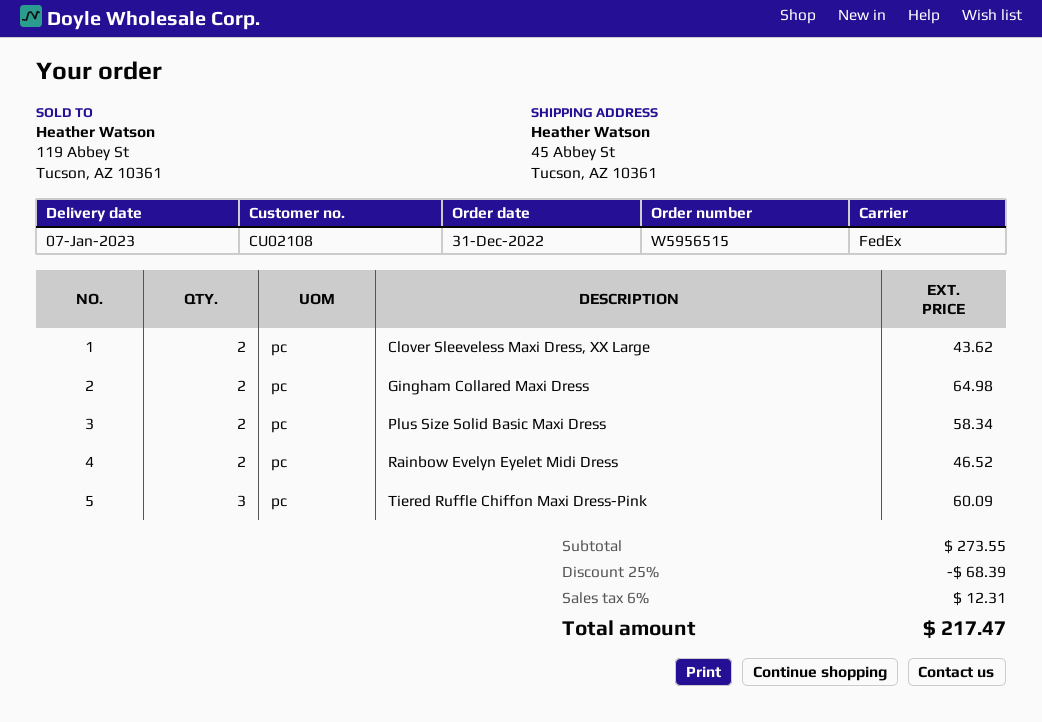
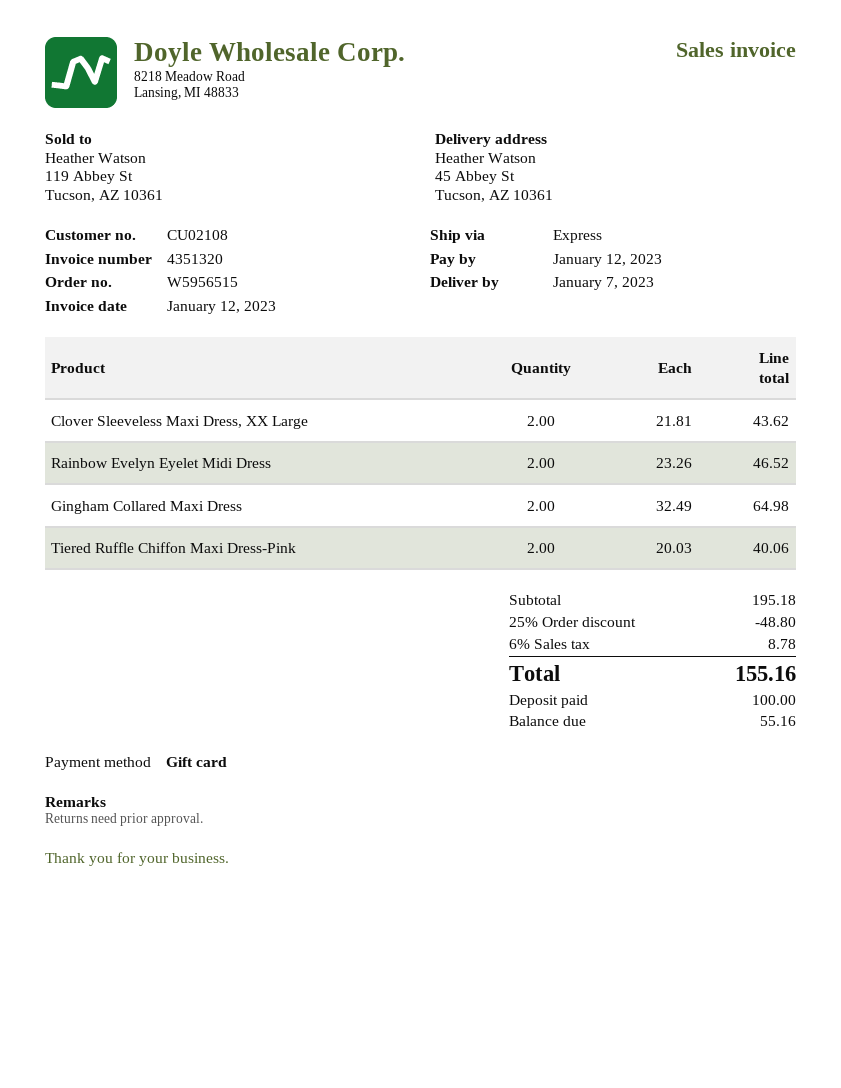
shipping method: FedEx -> express
Plus Size Solid Basic Maxi Dress: 2 for 58.34 -> none
Tiered Ruffle Chiffon Maxi Dress-Pink: 3 for 60.09 -> 2 for 40.06
subtotal: 273.55 -> 195.18
discount: 25% = 68.39 -> 25% = 48.80
tax: 6% = 12.31 -> 6% = 8.78
total: 217.47 -> 155.16

